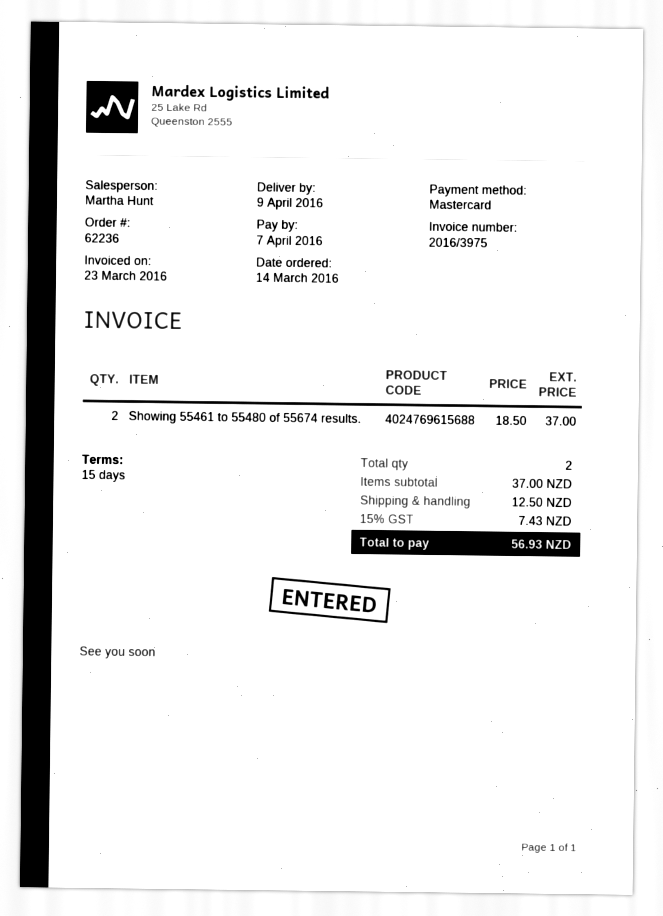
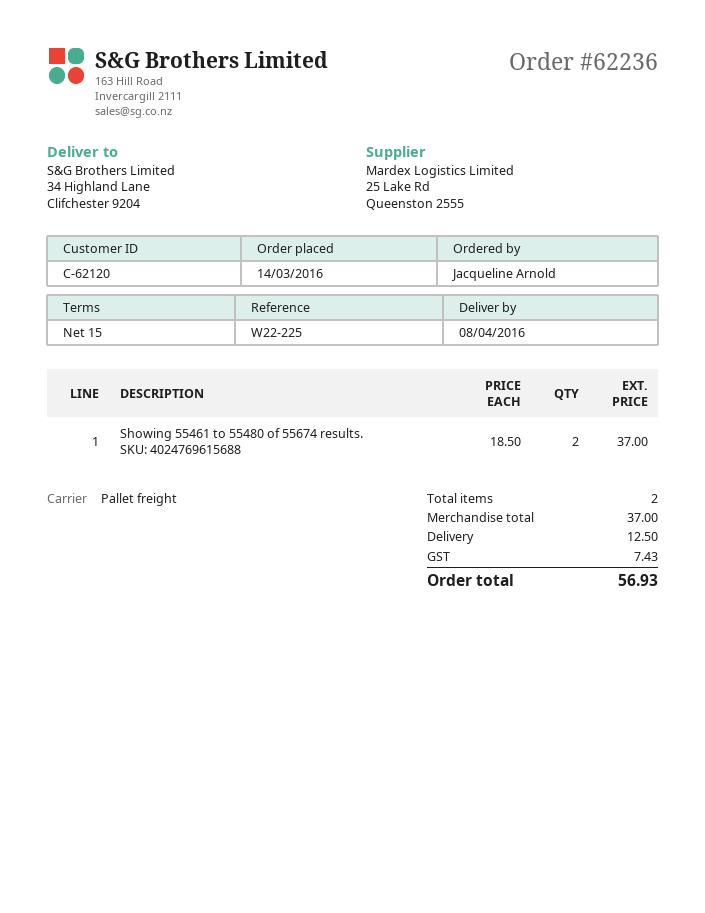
delivery date: 2016-04-09 -> 2016-04-08

